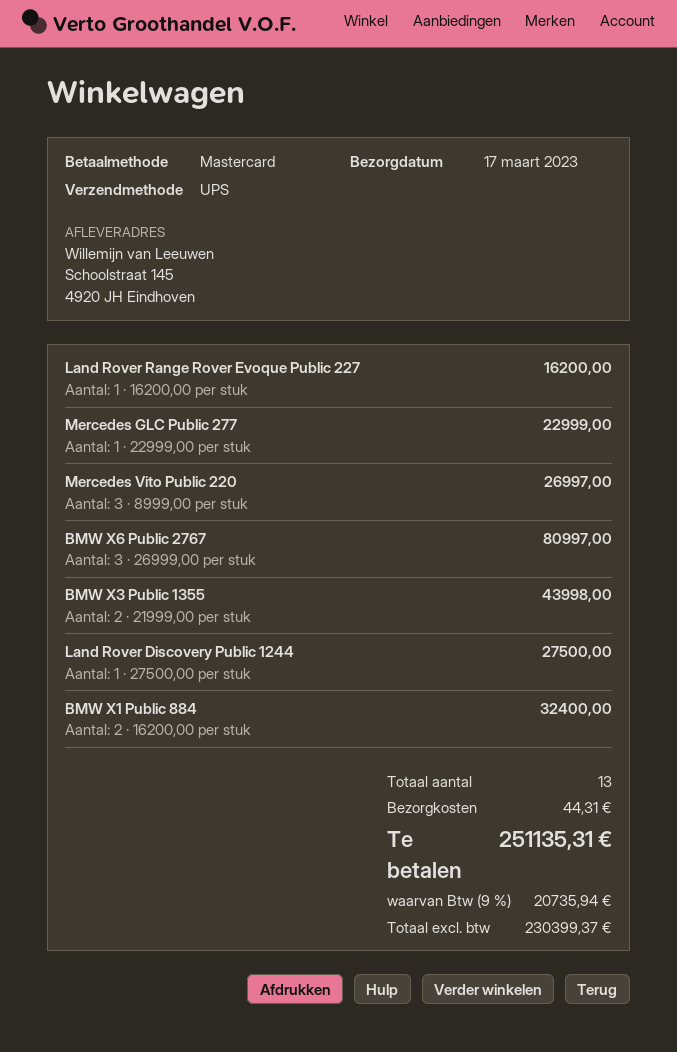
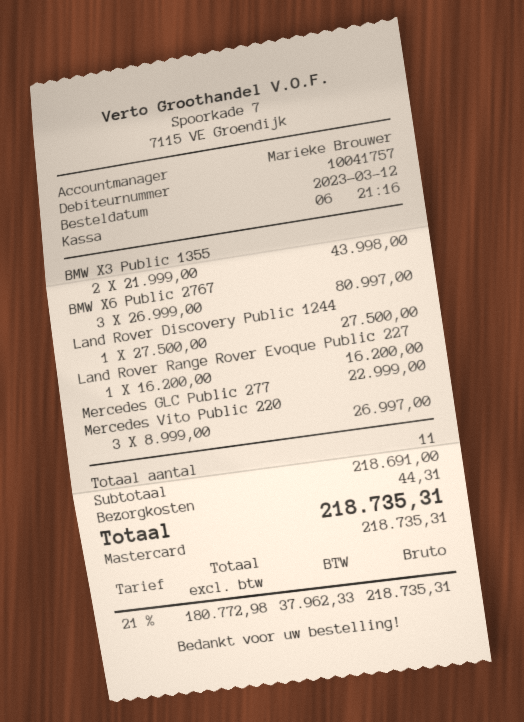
BMW X1 Public 884: 2 x 16200.00 = 32400.00 -> none
total quantity: 13 -> 11
net: 230399.37 -> 180772.98
tax: 9% = 20735.94 -> 21% = 37962.33
total: 251135.31 -> 218735.31

